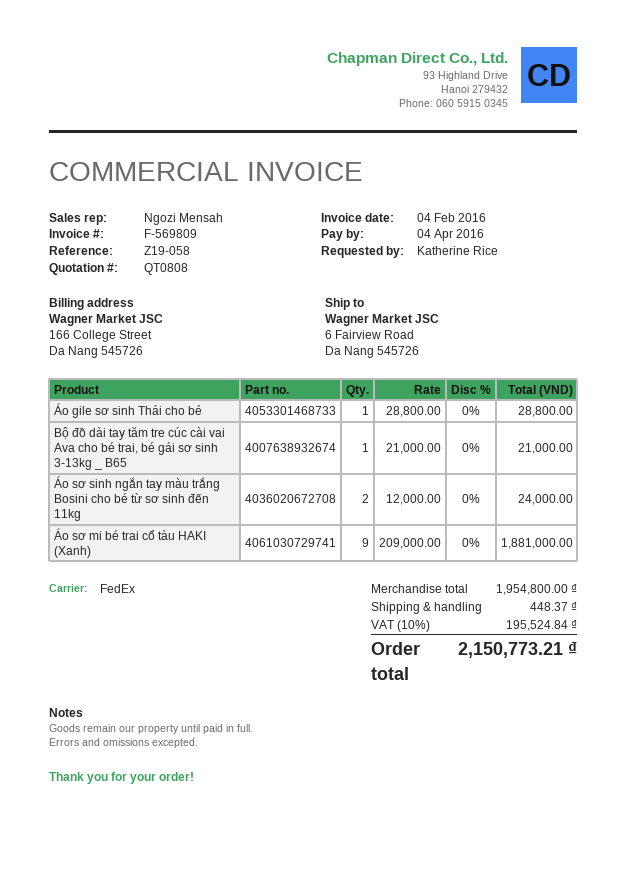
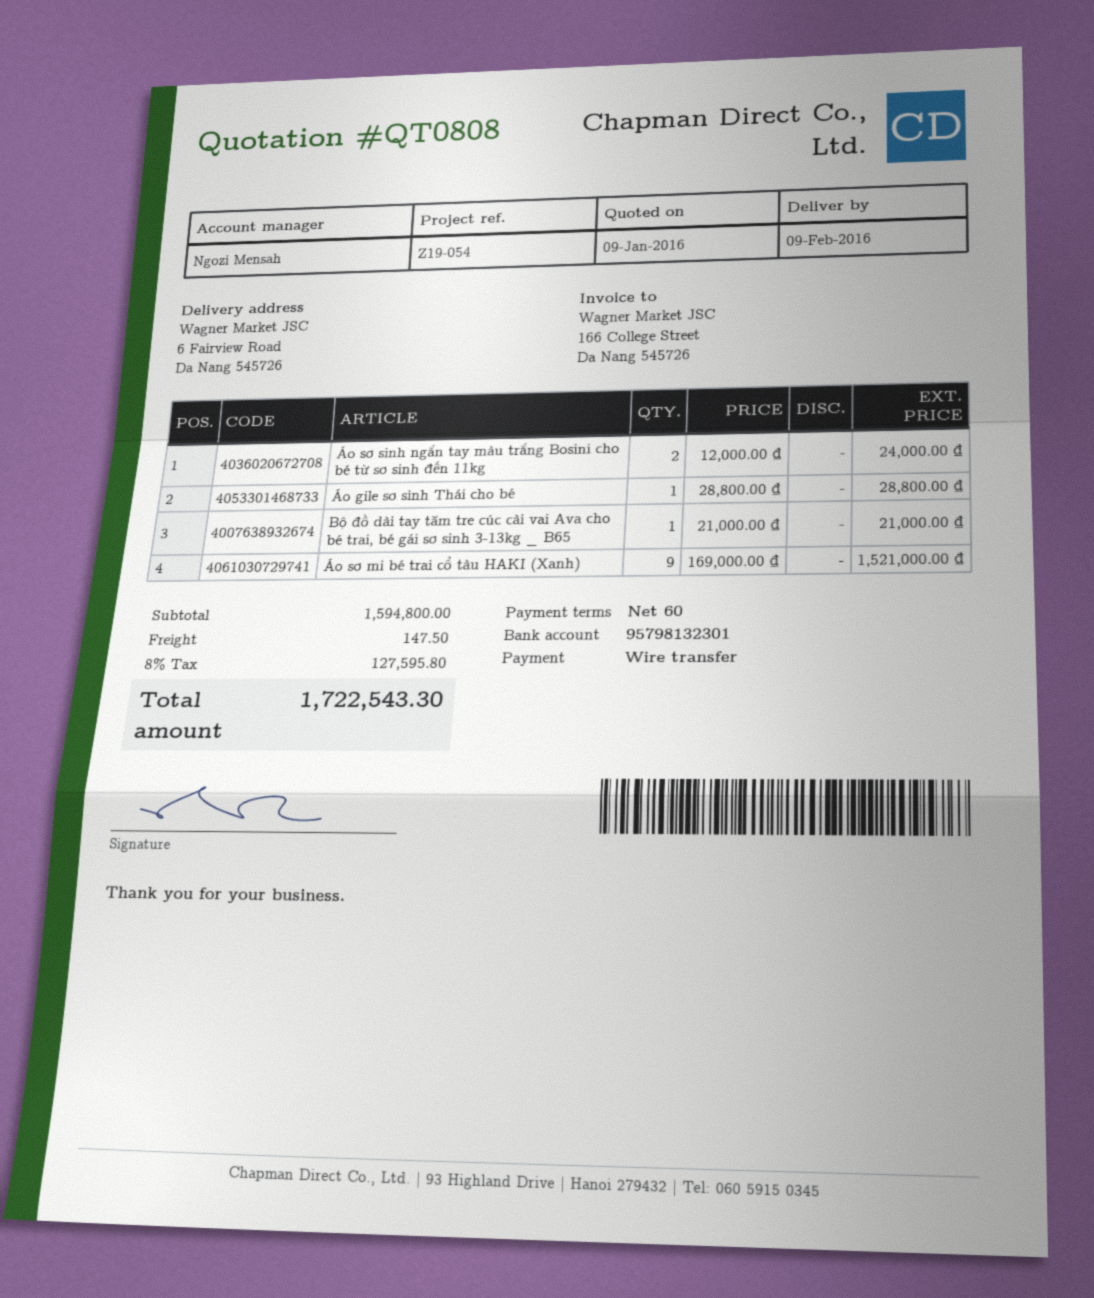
reference: Z19-058 -> Z19-054
Áo sơ mi bé trai cổ tàu HAKI (Xanh): 9 x 209000.00 = 1881000.00 -> 9 x 169000.00 = 1521000.00
subtotal: 1954800.00 -> 1594800.00
shipping: 448.37 -> 147.50
tax: 10% = 195524.84 -> 8% = 127595.80
total: 2150773.21 -> 1722543.30

